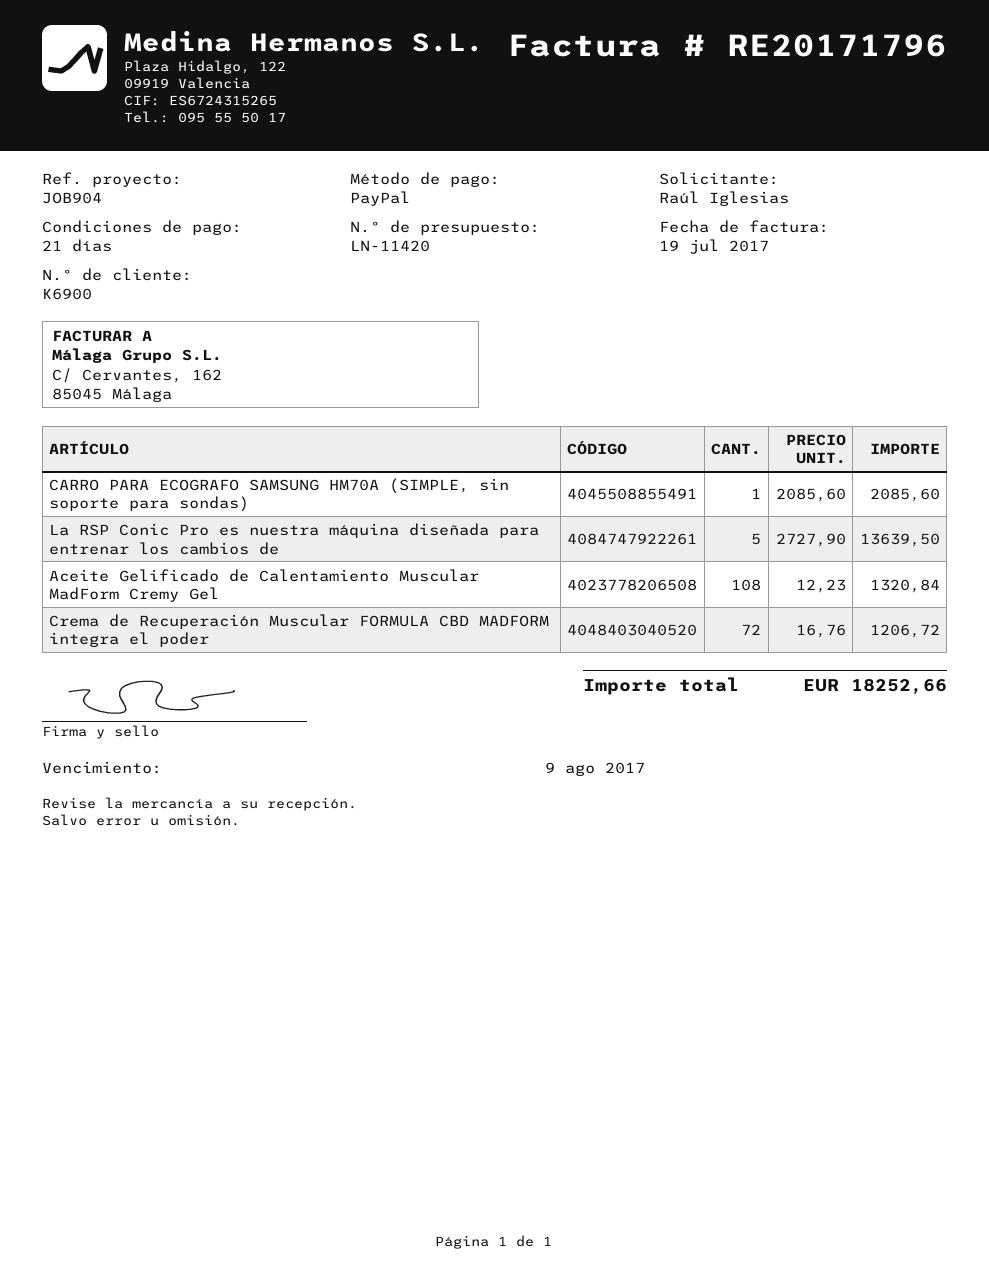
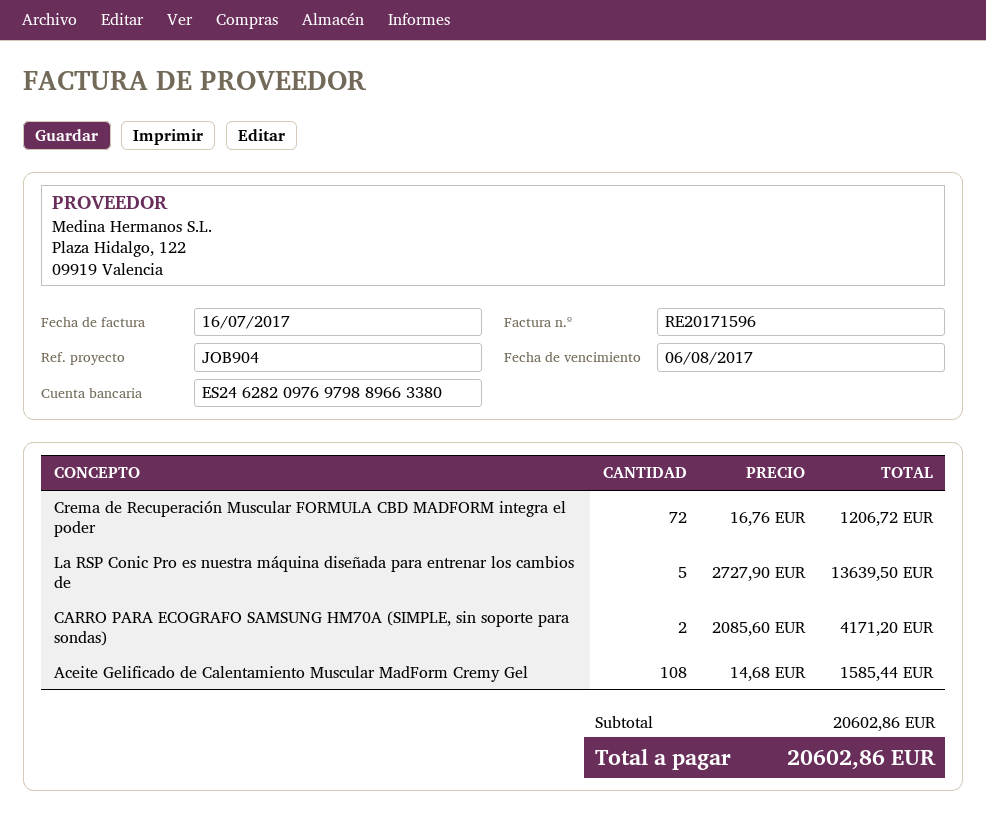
invoice number: RE20171796 -> RE20171596
invoice date: 2017-07-19 -> 2017-07-16
due date: 2017-08-09 -> 2017-08-06
CARRO PARA ECOGRAFO SAMSUNG HM70A (SIMPLE, sin soporte para sondas): 1 x 2085.60 = 2085.60 -> 2 x 2085.60 = 4171.20
Aceite Gelificado de Calentamiento Muscular MadForm Cremy Gel: 108 x 12.23 = 1320.84 -> 108 x 14.68 = 1585.44
total: 18252.66 -> 20602.86

